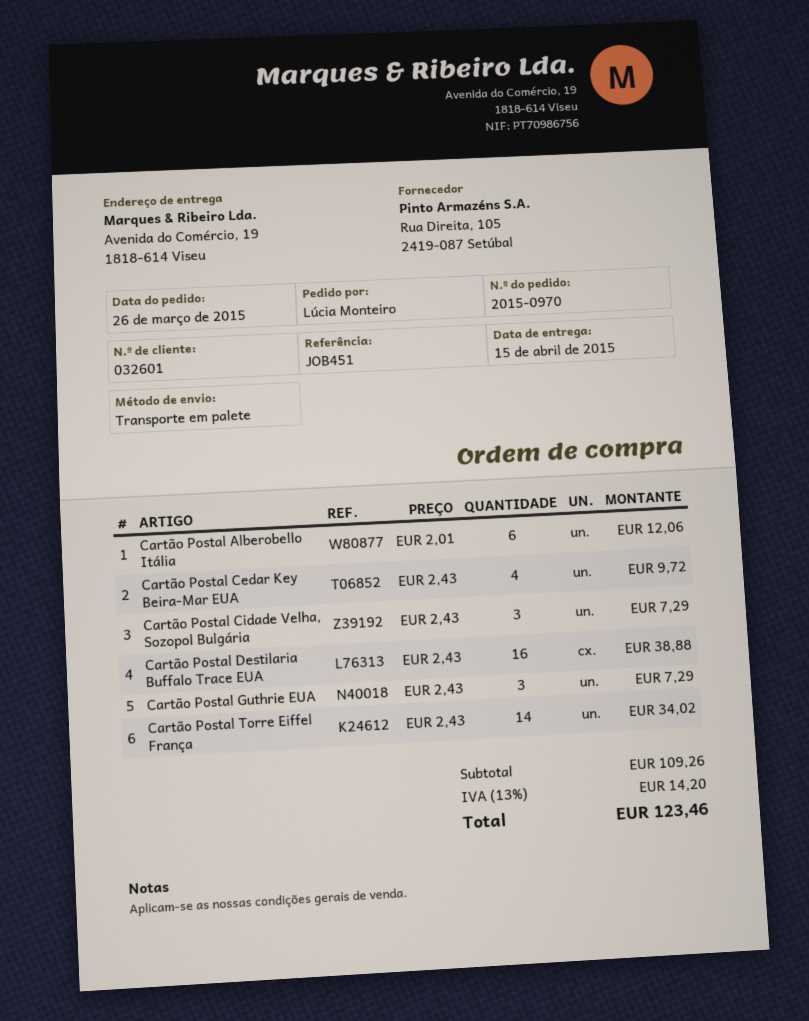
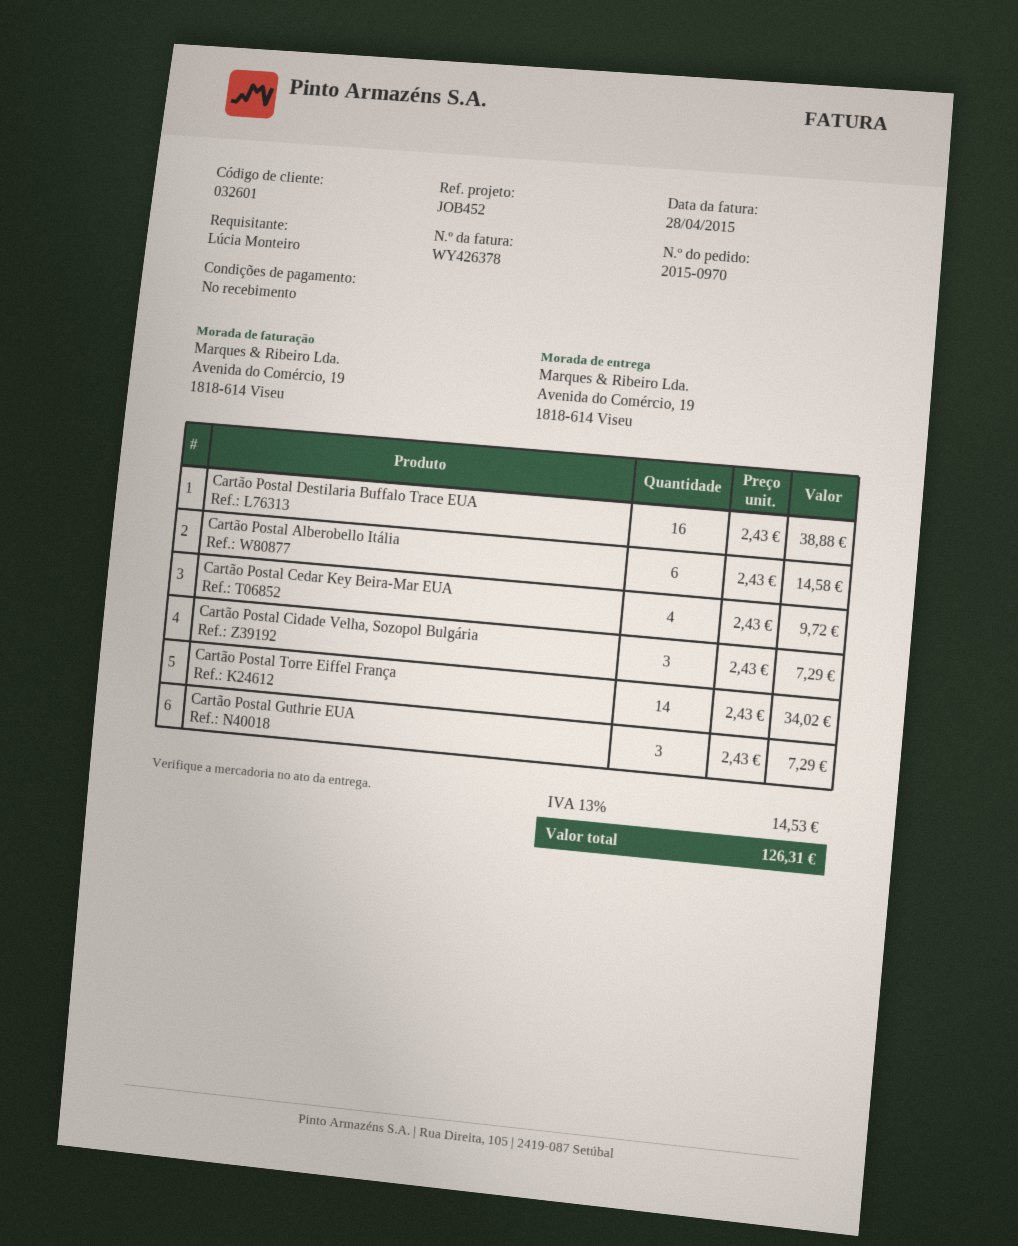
reference: JOB451 -> JOB452
Cartão Postal Alberobello Itália: 6 x 2.01 = 12.06 -> 6 x 2.43 = 14.58
tax: 13% = 14.20 -> 13% = 14.53
total: 123.46 -> 126.31

